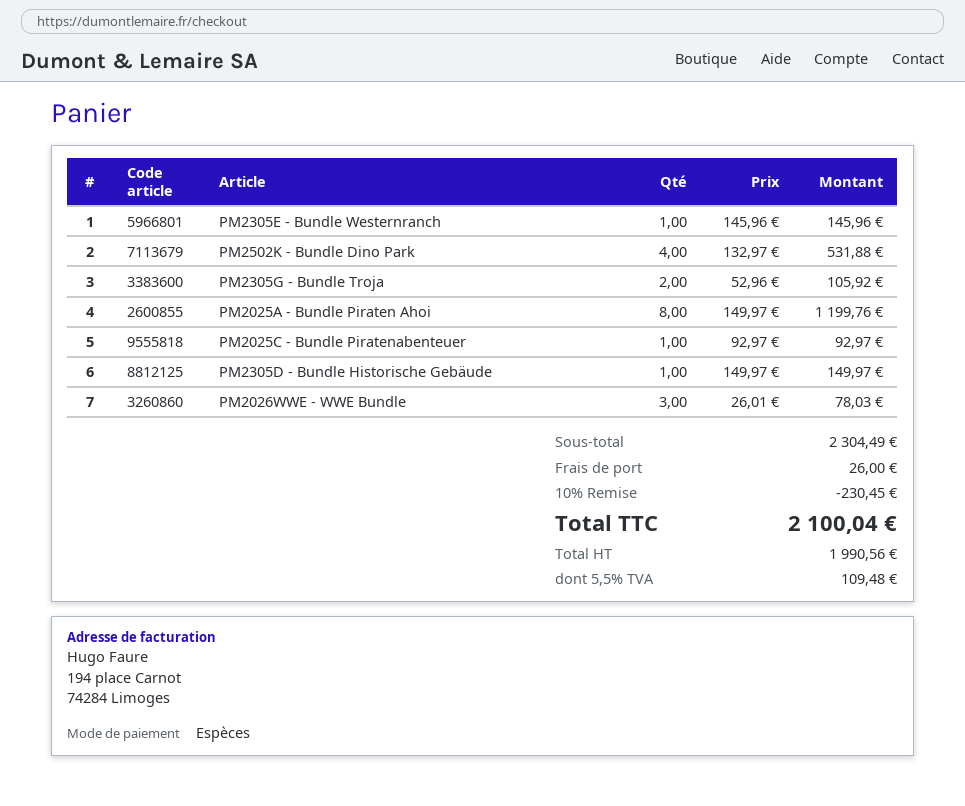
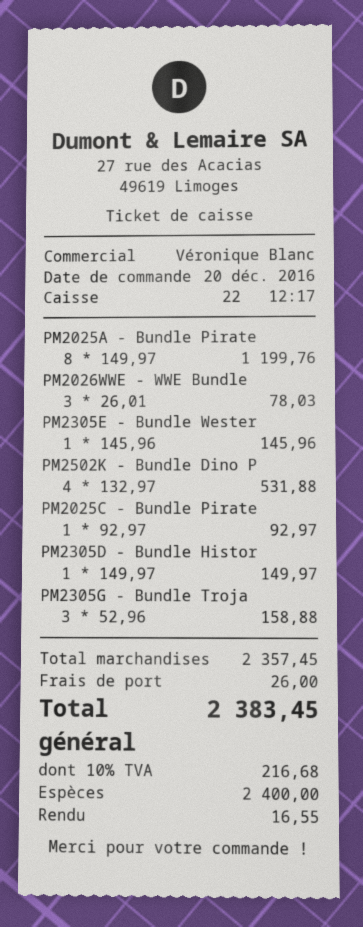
PM2305G - Bundle Troja: 2 x 52.96 = 105.92 -> 3 x 52.96 = 158.88
subtotal: 2304.49 -> 2357.45
discount: 10% = 230.45 -> none
tax: 5.5% = 109.48 -> 10% = 216.68
total: 2100.04 -> 2383.45

